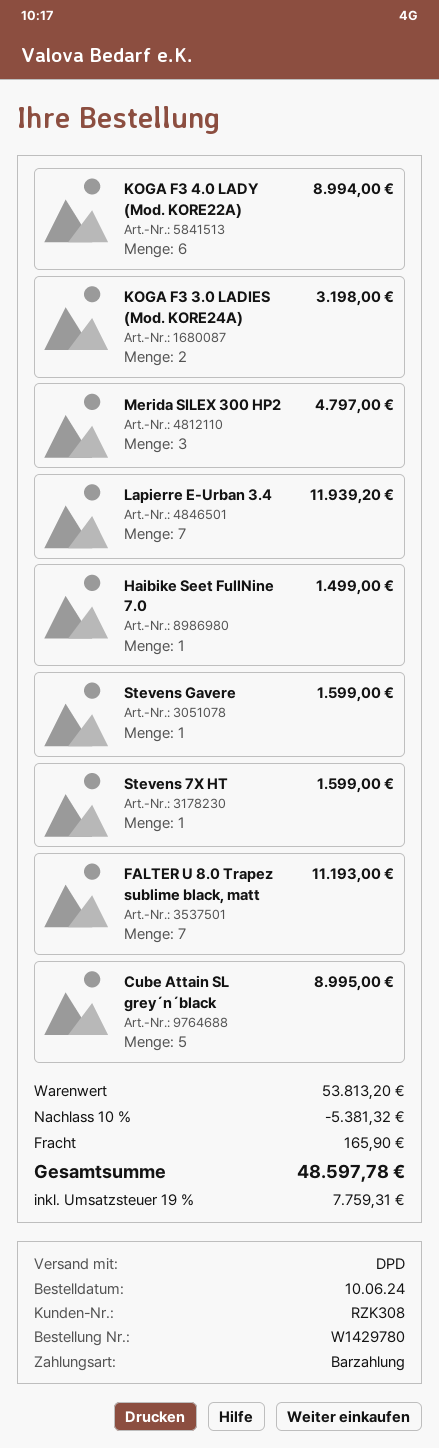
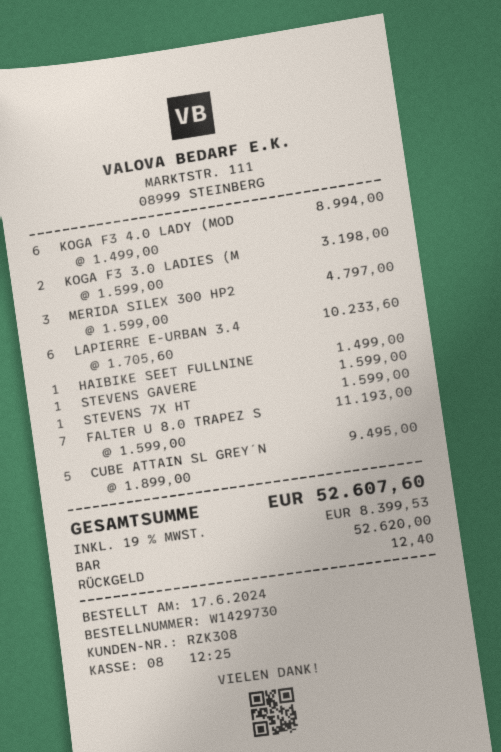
order number: W1429780 -> W1429730
order date: 2024-06-10 -> 2024-06-17
Lapierre E-Urban 3.4: 7 for 11939.20 -> 6 for 10233.60
Cube Attain SL grey´n´black: 5 for 8995.00 -> 5 for 9495.00
discount: 10% = 5381.32 -> none
shipping: 165.90 -> none
tax: 19% = 7759.31 -> 19% = 8399.53
total: 48597.78 -> 52607.60

